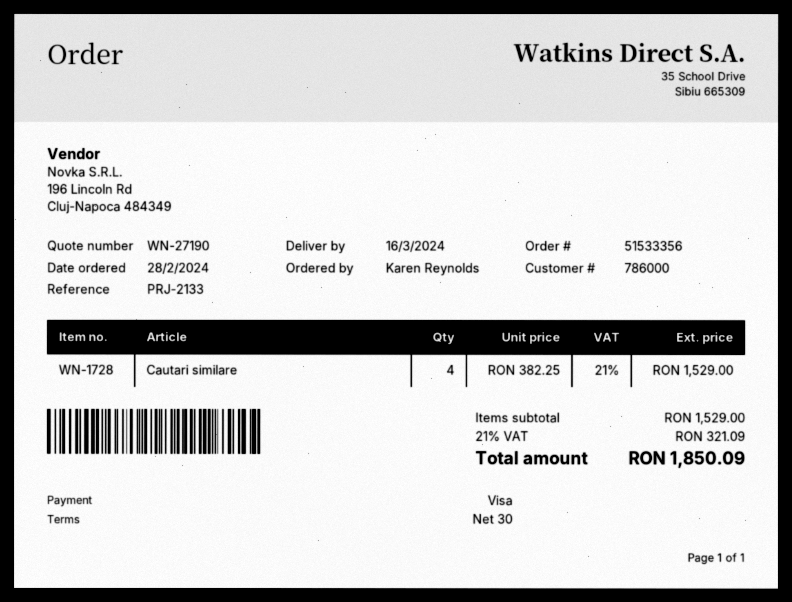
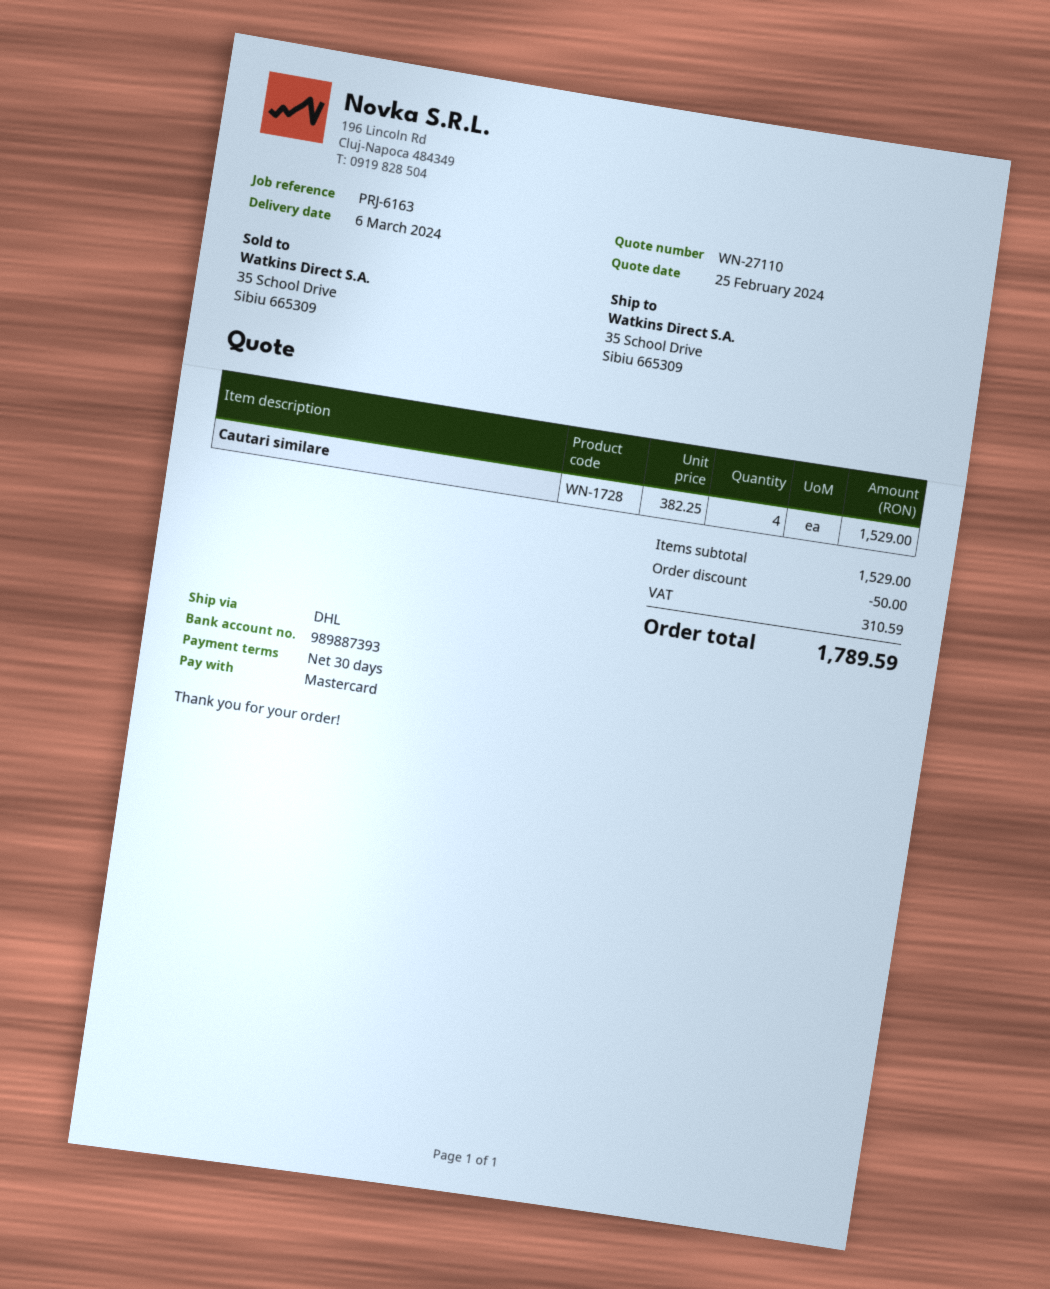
quote number: WN-27190 -> WN-27110
delivery date: 2024-03-16 -> 2024-03-06
reference: PRJ-2133 -> PRJ-6163
payment method: Visa -> Mastercard
discount: none -> 50.00
tax: 321.09 -> 310.59
total: 1850.09 -> 1789.59

